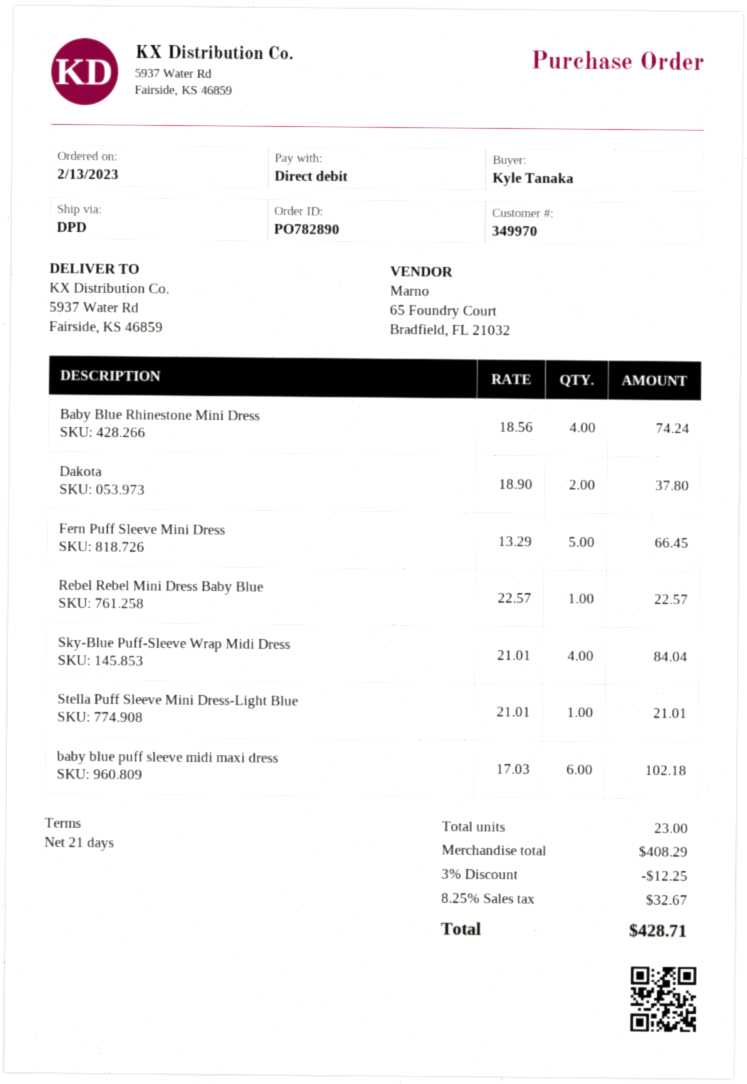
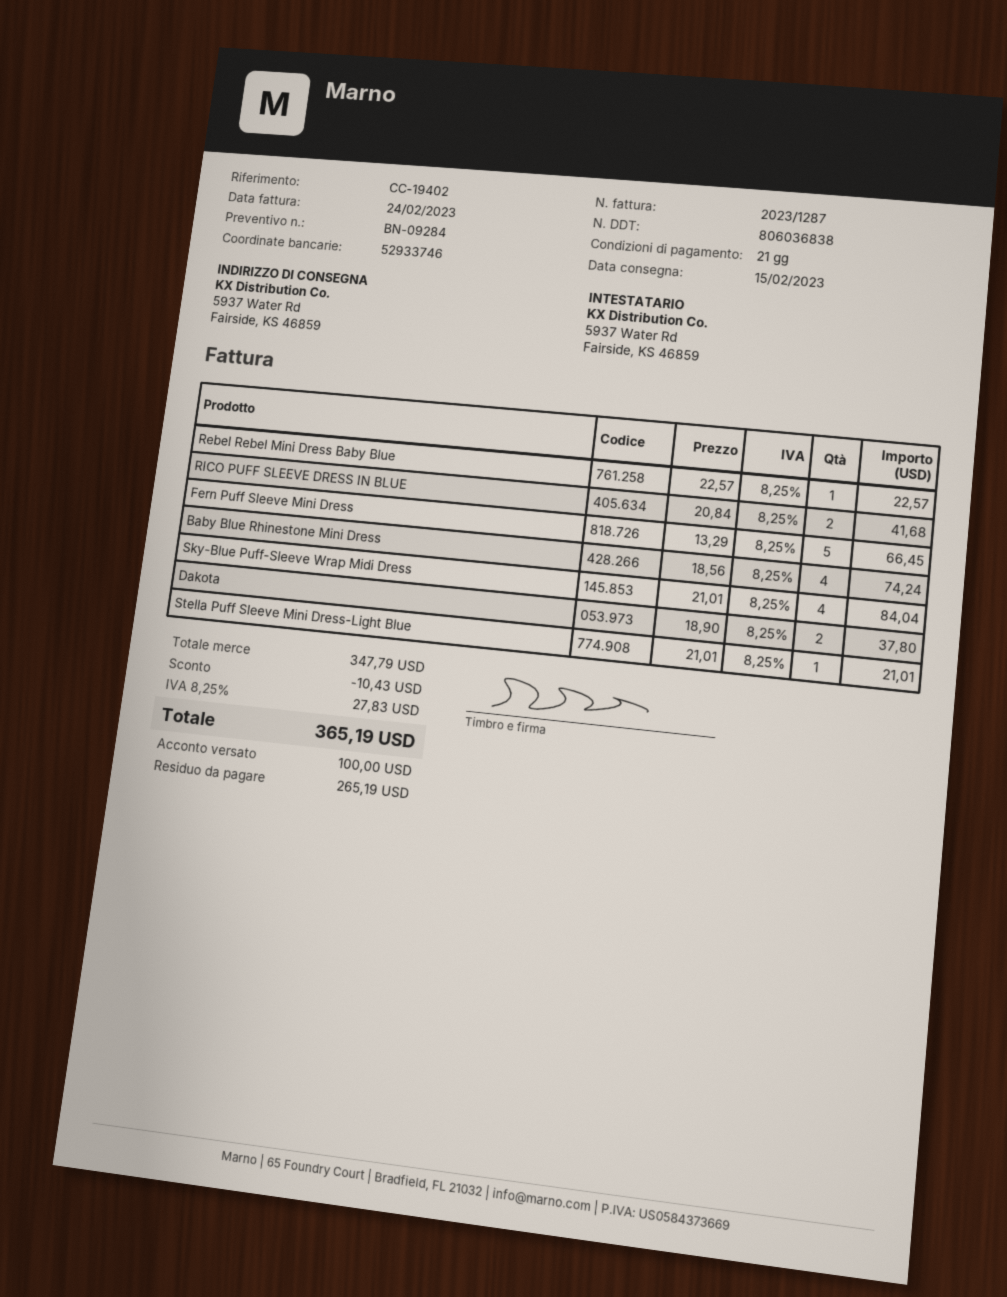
baby blue puff sleeve midi maxi dress: 6 x 17.03 = 102.18 -> none
RICO PUFF SLEEVE DRESS IN BLUE: none -> 2 x 20.84 = 41.68
subtotal: 408.29 -> 347.79
discount: 12.25 -> 10.43
tax: 8.25% = 32.67 -> 8.25% = 27.83
total: 428.71 -> 365.19

